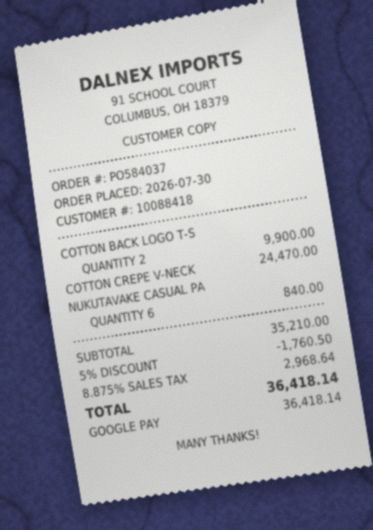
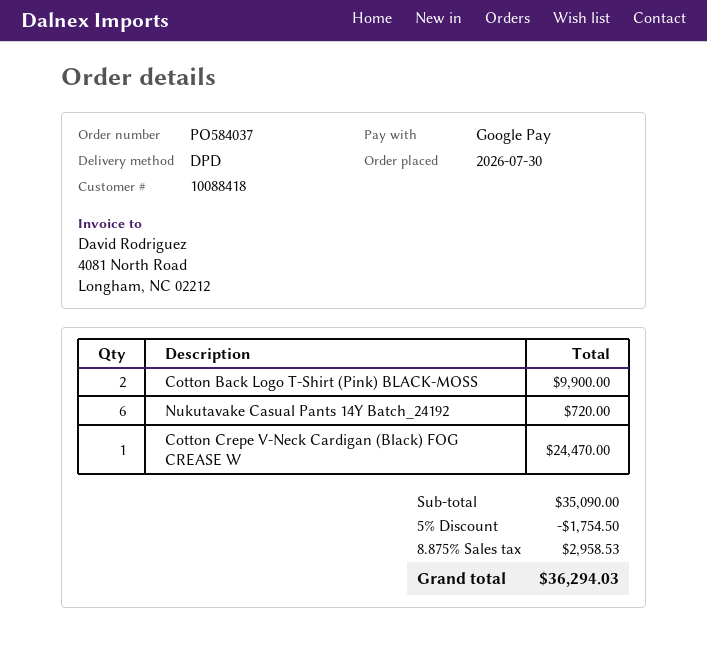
NUKUTAVAKE CASUAL PA: 6 for 840.00 -> 6 for 720.00
subtotal: 35210.00 -> 35090.00
discount: 5% = 1760.50 -> 5% = 1754.50
tax: 8.875% = 2968.64 -> 8.875% = 2958.53
total: 36418.14 -> 36294.03

